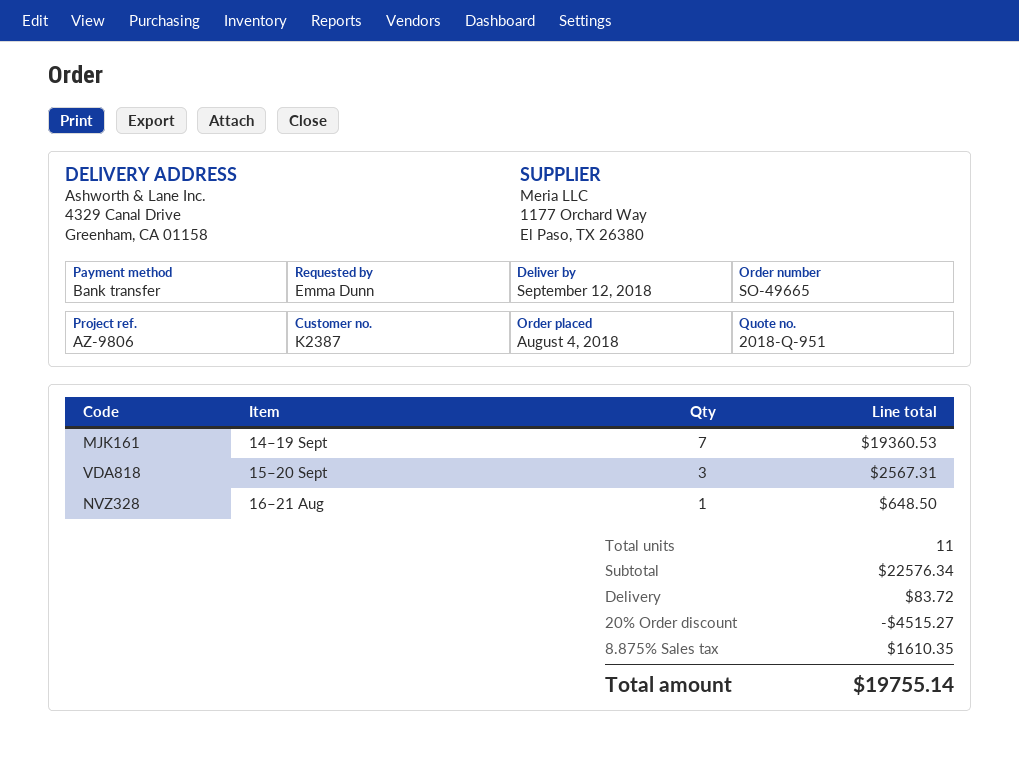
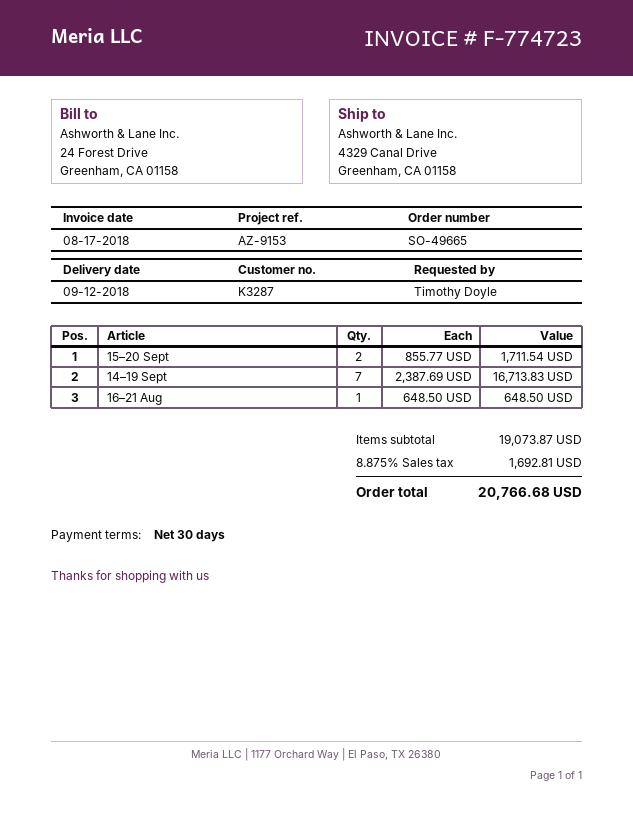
customer number: K2387 -> K3287
reference: AZ-9806 -> AZ-9153
ordered by: Emma Dunn -> Timothy Doyle
14–19 Sept: 7 for 19360.53 -> 7 for 16713.83
15–20 Sept: 3 for 2567.31 -> 2 for 1711.54
subtotal: 22576.34 -> 19073.87
discount: 20% = 4515.27 -> none
shipping: 83.72 -> none
tax: 8.875% = 1610.35 -> 8.875% = 1692.81
total: 19755.14 -> 20766.68

